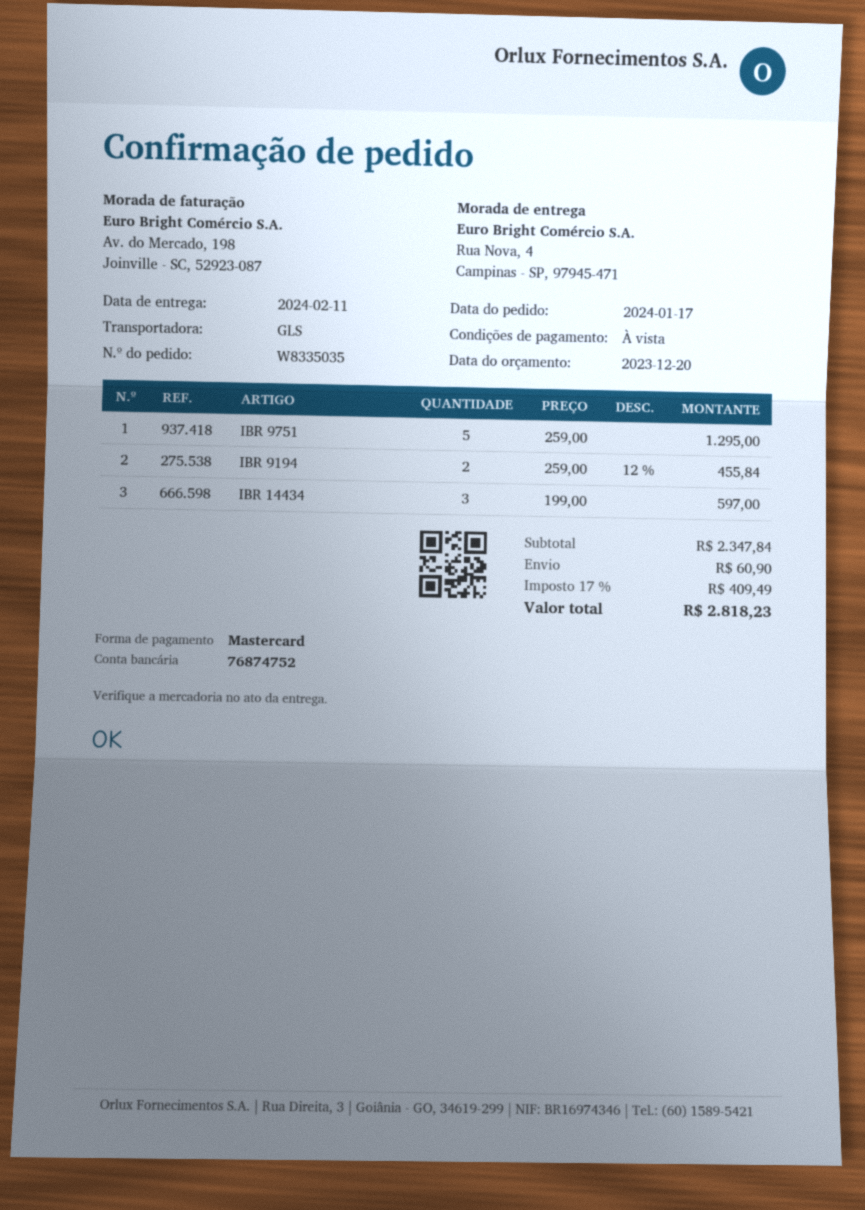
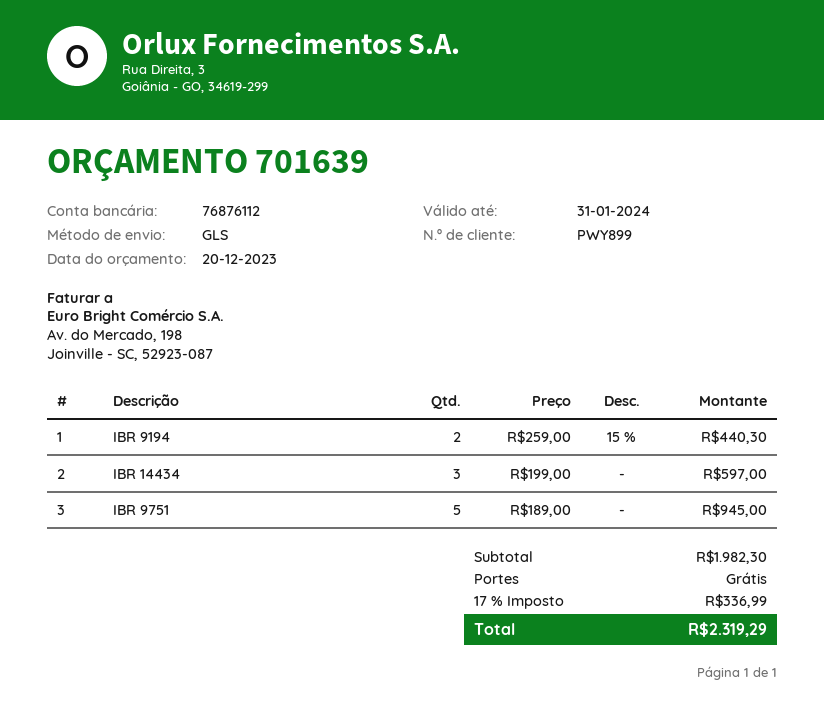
bank account: 76874752 -> 76876112
IBR 9751: 5 x 259.00 = 1295.00 -> 5 x 189.00 = 945.00
IBR 9194: 2 x 259.00 - 12% = 455.84 -> 2 x 259.00 - 15% = 440.30
subtotal: 2347.84 -> 1982.30
shipping: 60.90 -> 0.00
tax: 17% = 409.49 -> 17% = 336.99
total: 2818.23 -> 2319.29

